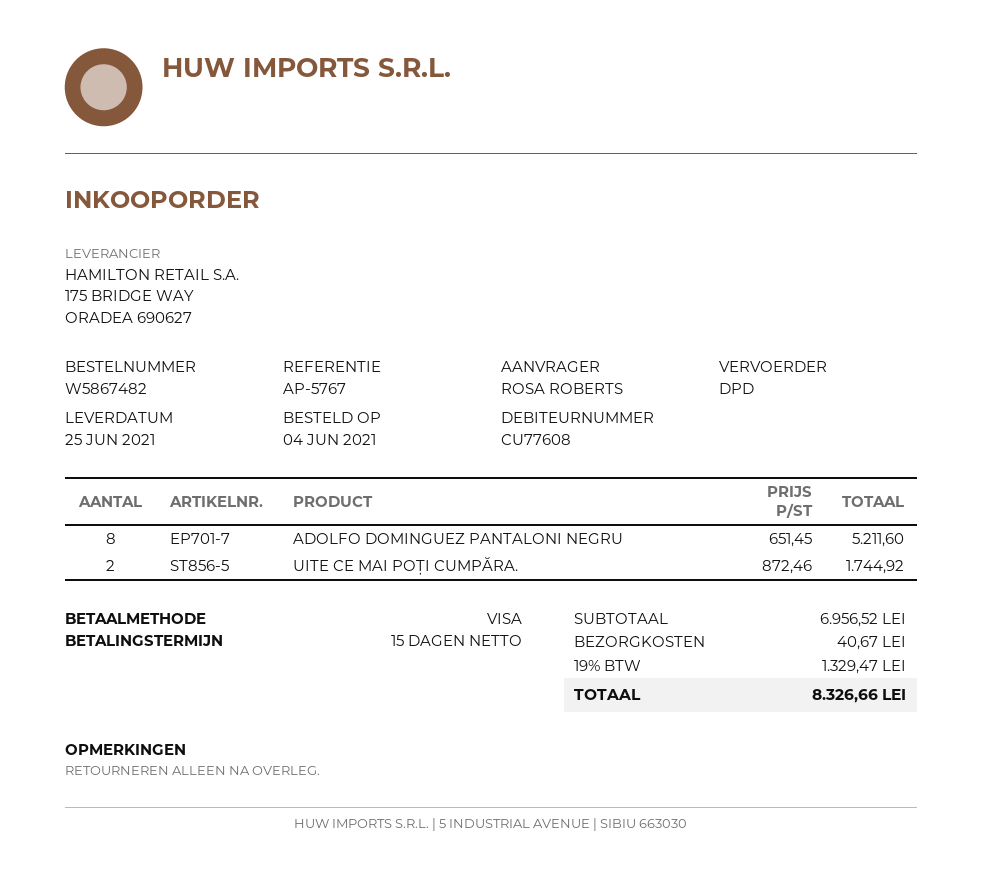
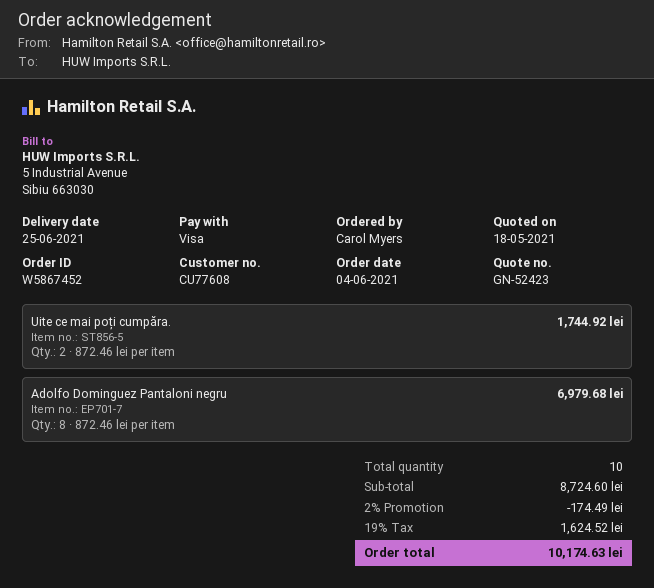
order number: W5867482 -> W5867452
ordered by: ROSA ROBERTS -> Carol Myers
ADOLFO DOMINGUEZ PANTALONI NEGRU: 8 x 651.45 = 5211.60 -> 8 x 872.46 = 6979.68
subtotal: 6956.52 -> 8724.60
discount: none -> 2% = 174.49
shipping: 40.67 -> none
tax: 19% = 1329.47 -> 19% = 1624.52
total: 8326.66 -> 10174.63

